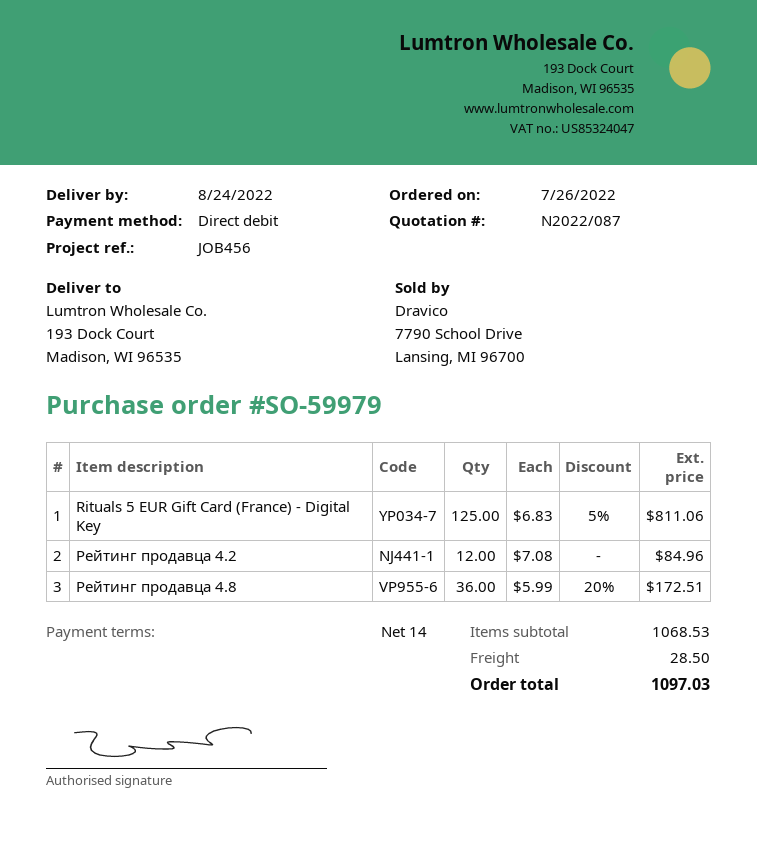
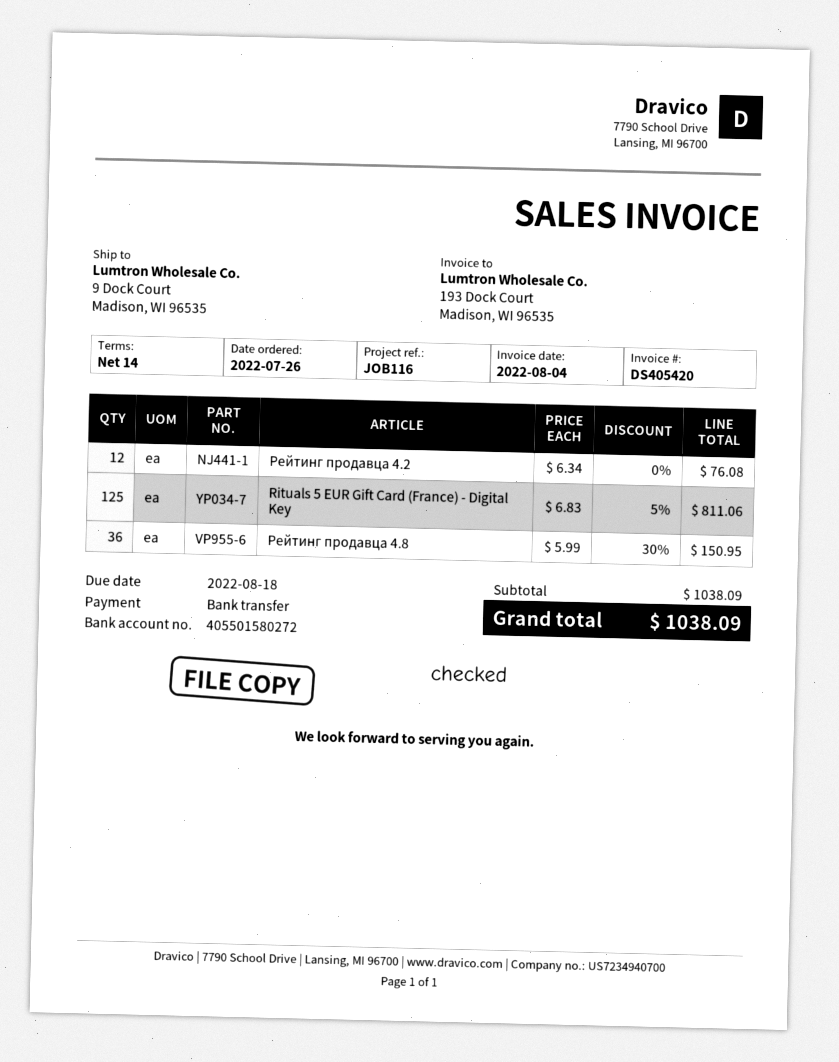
reference: JOB456 -> JOB116
payment method: direct debit -> bank transfer
ship to: 193 Dock Court, Madison, WI 96535 -> 9 Dock Court, Madison, WI 96535
Рейтинг продавца 4.2: 12 x 7.08 = 84.96 -> 12 x 6.34 = 76.08
Рейтинг продавца 4.8: 36 x 5.99 - 20% = 172.51 -> 36 x 5.99 - 30% = 150.95
subtotal: 1068.53 -> 1038.09
shipping: 28.50 -> none
total: 1097.03 -> 1038.09

